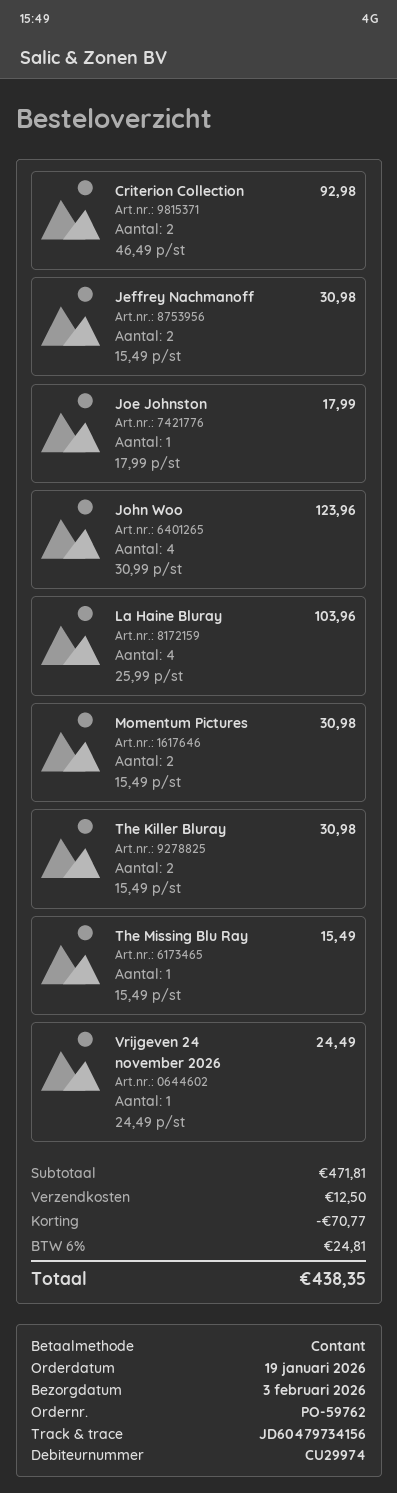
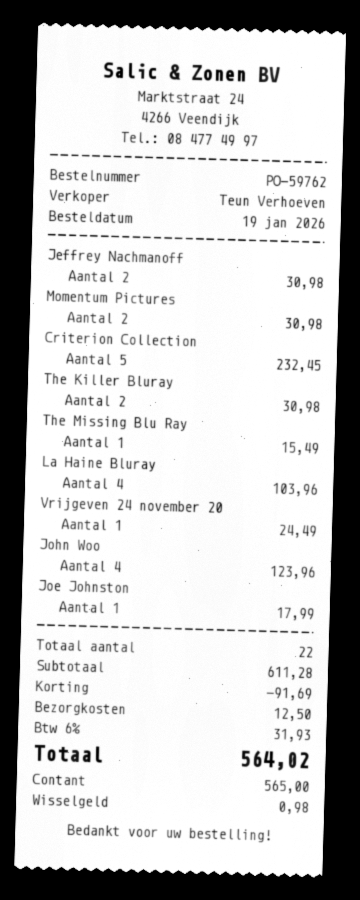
Criterion Collection: 2 for 92.98 -> 5 for 232.45
subtotal: 471.81 -> 611.28
discount: 70.77 -> 91.69
tax: 6% = 24.81 -> 6% = 31.93
total: 438.35 -> 564.02

